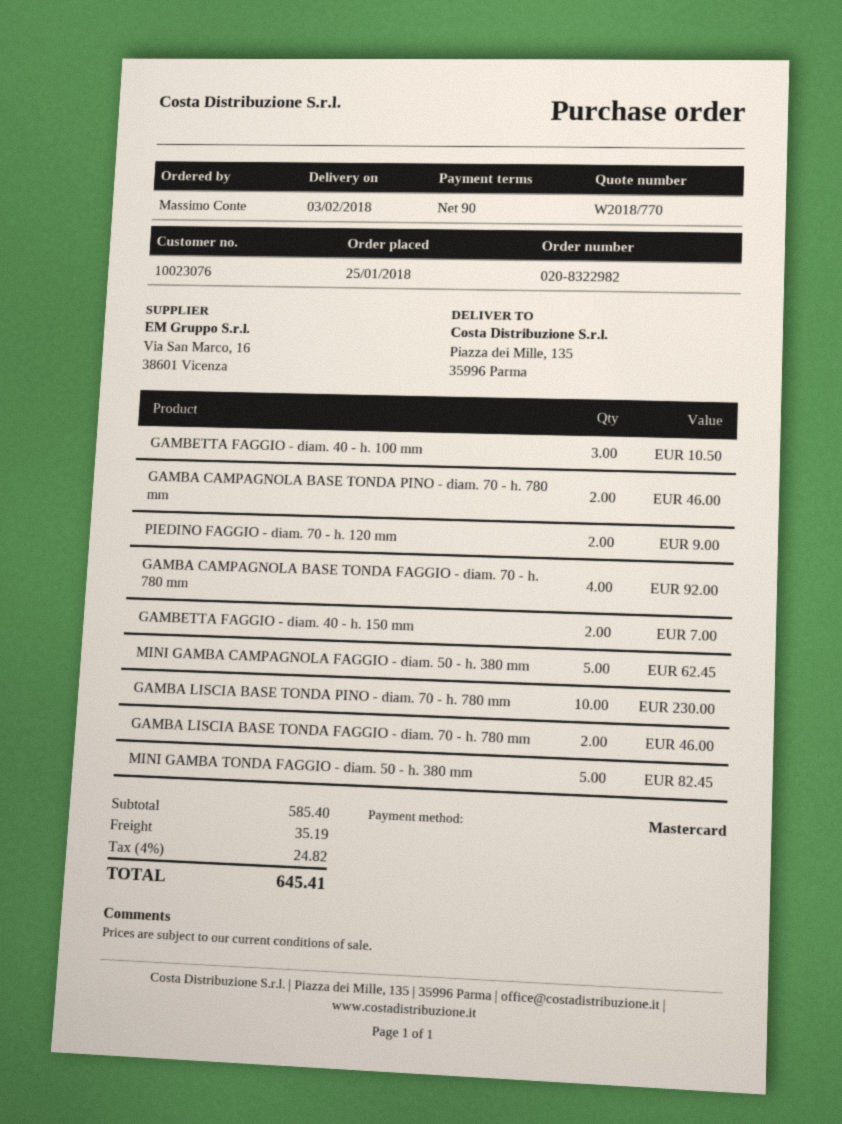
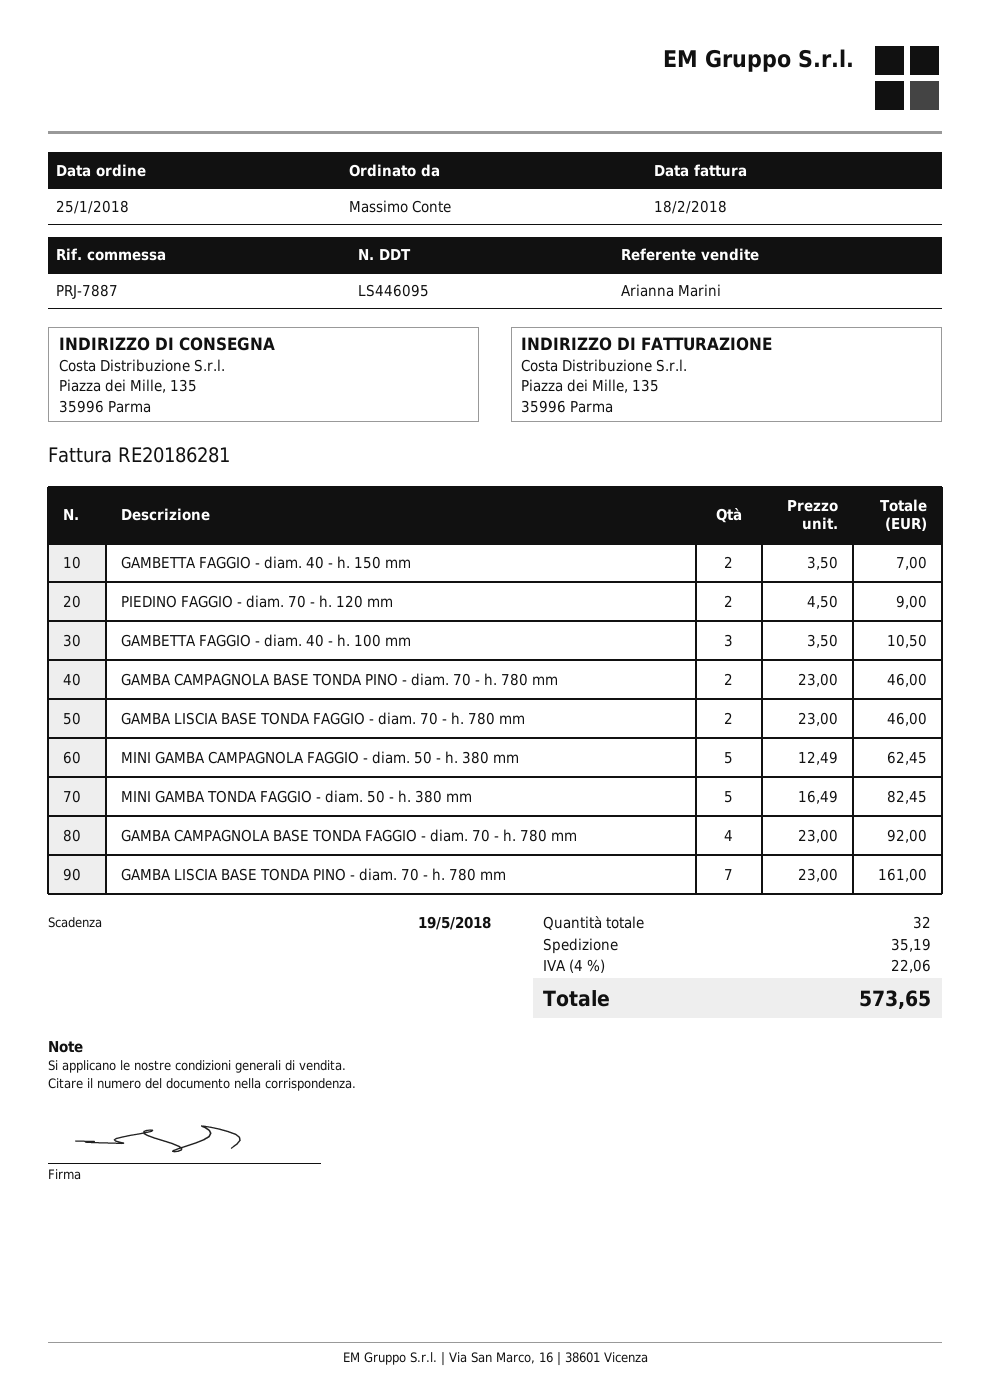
GAMBA LISCIA BASE TONDA PINO - diam. 70 - h. 780 mm: 10 for 230.00 -> 7 for 161.00
tax: 4% = 24.82 -> 4% = 22.06
total: 645.41 -> 573.65

